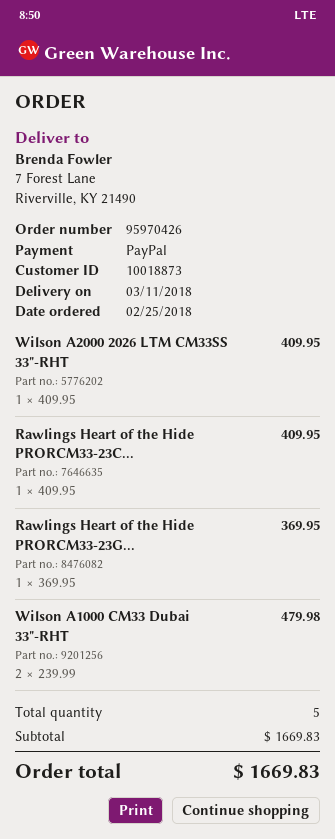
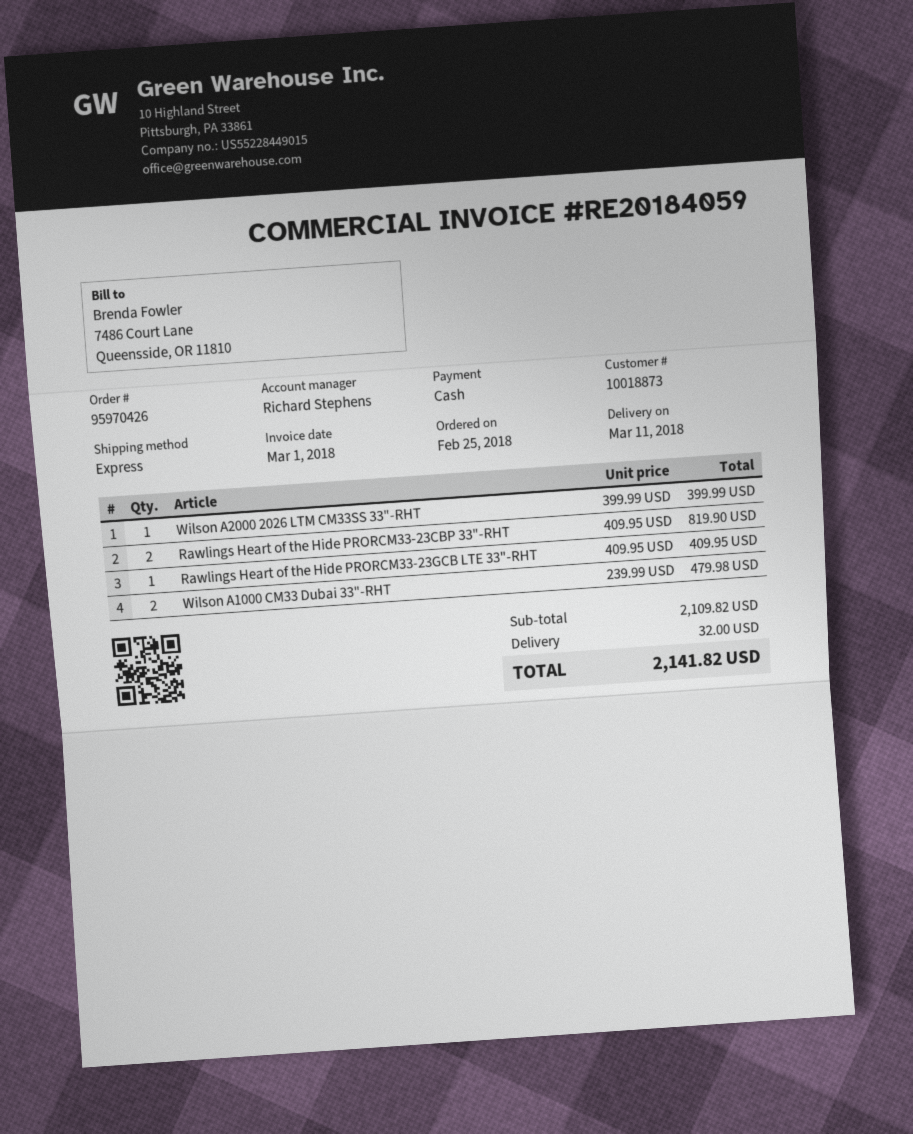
payment method: PayPal -> cash
Wilson A2000 2026 LTM CM33SS 33"-RHT: 1 x 409.95 = 409.95 -> 1 x 399.99 = 399.99
Rawlings Heart of the Hide PRORCM33-23C...: 1 x 409.95 = 409.95 -> 2 x 409.95 = 819.90
Rawlings Heart of the Hide PRORCM33-23G...: 1 x 369.95 = 369.95 -> 1 x 409.95 = 409.95
subtotal: 1669.83 -> 2109.82
shipping: none -> 32.00
total: 1669.83 -> 2141.82

